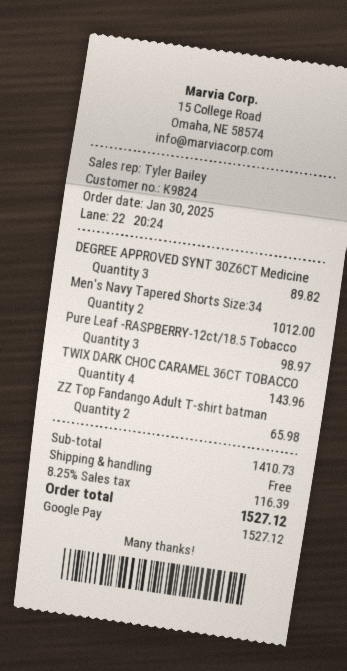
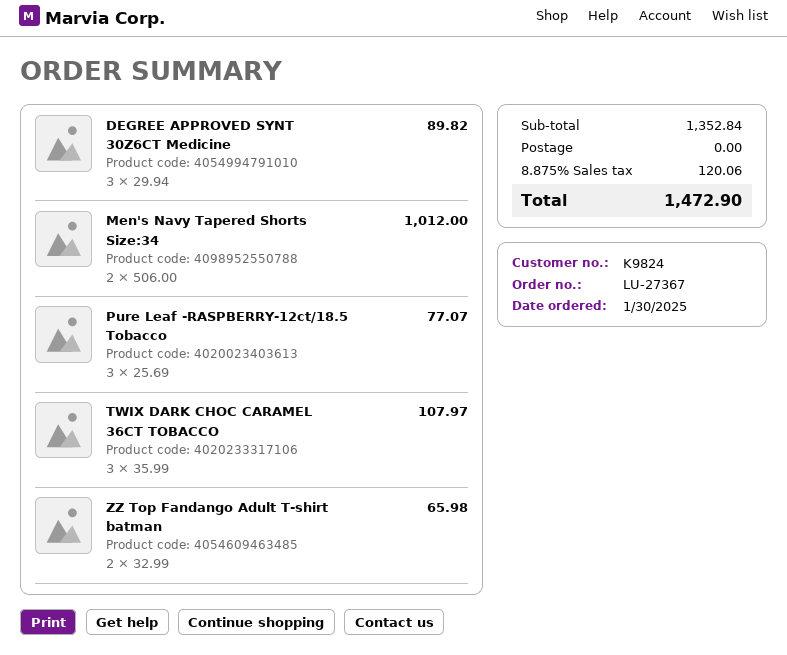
Pure Leaf -RASPBERRY-12ct/18.5 Tobacco: 3 for 98.97 -> 3 for 77.07
TWIX DARK CHOC CARAMEL 36CT TOBACCO: 4 for 143.96 -> 3 for 107.97
subtotal: 1410.73 -> 1352.84
tax: 8.25% = 116.39 -> 8.875% = 120.06
total: 1527.12 -> 1472.90

